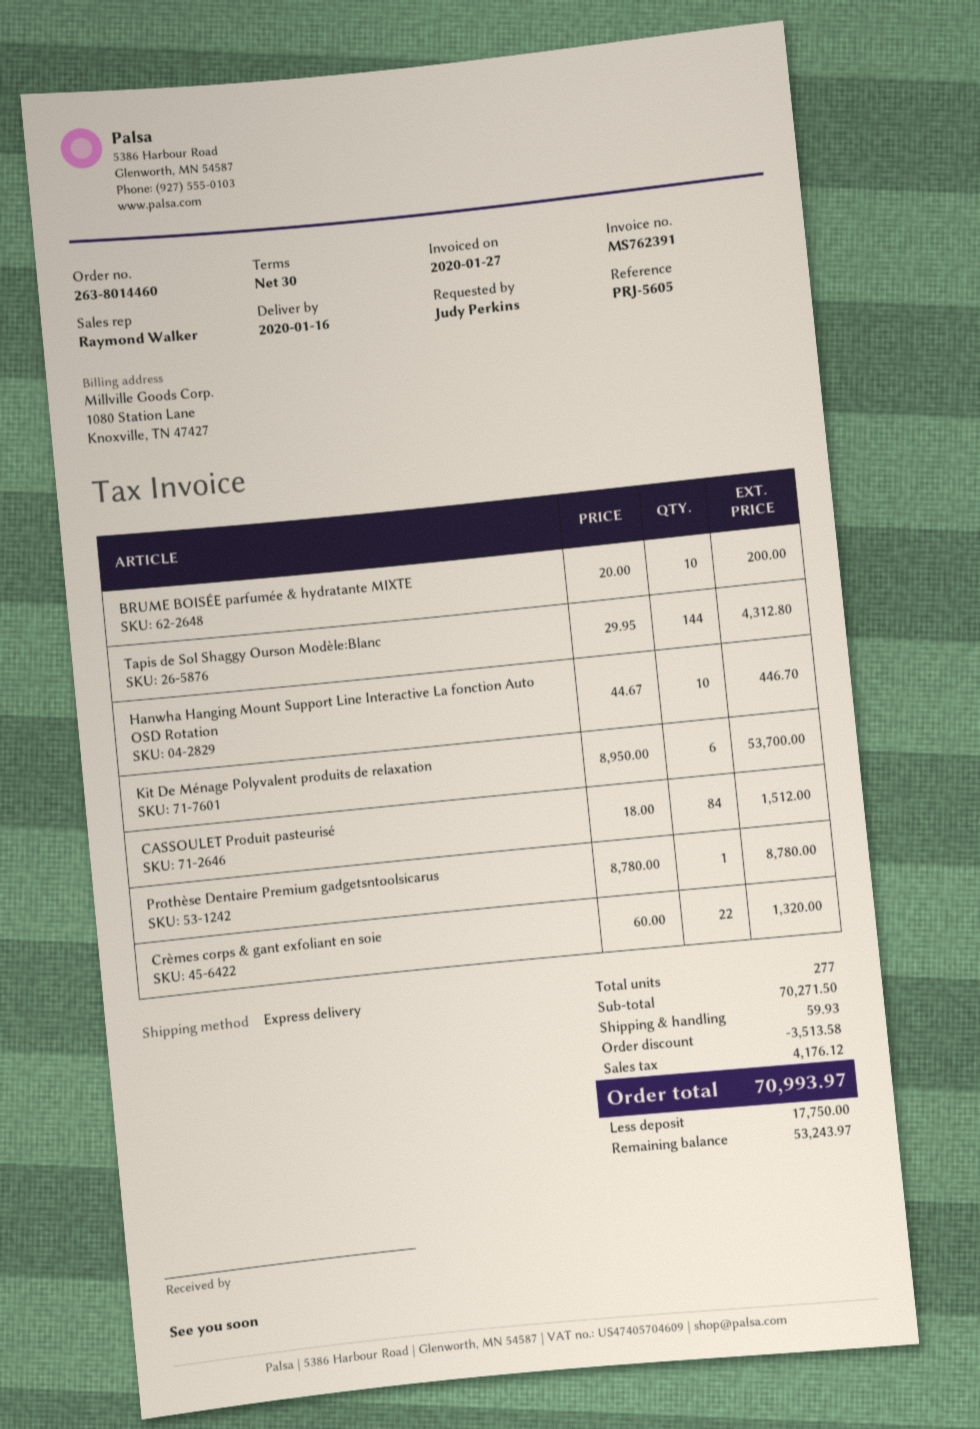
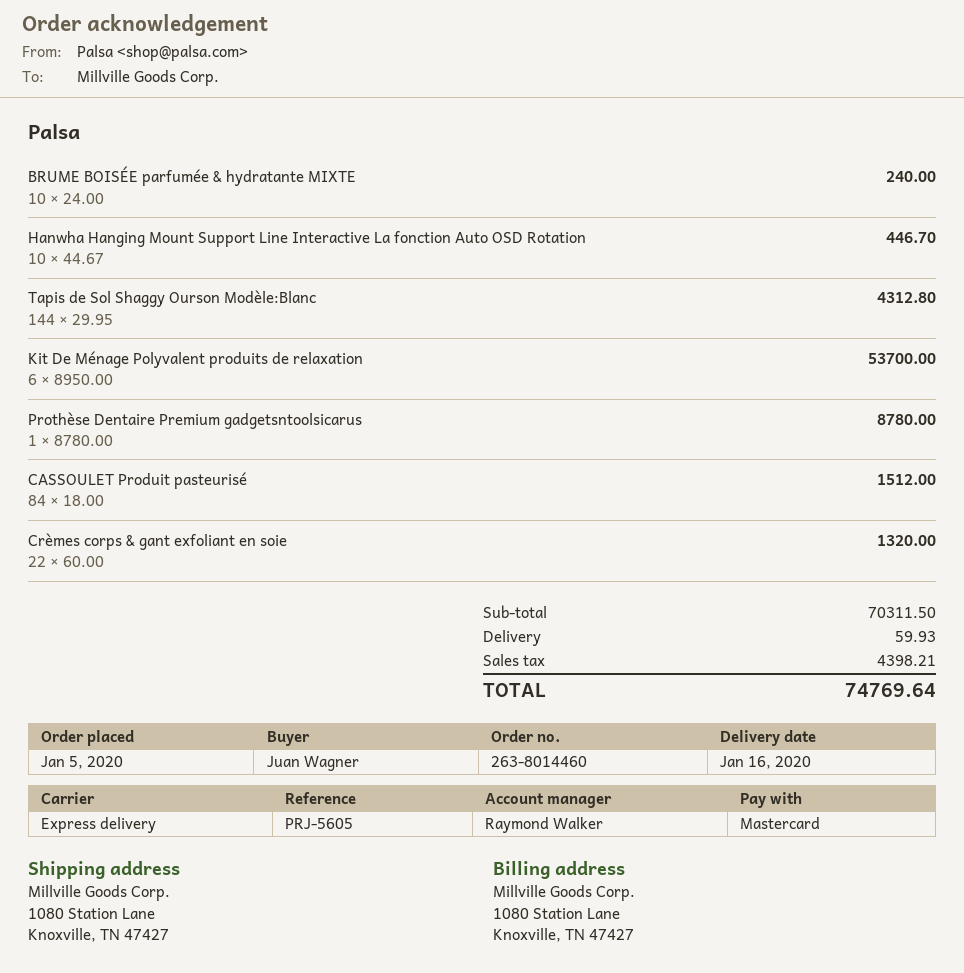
ordered by: Judy Perkins -> Juan Wagner
BRUME BOISÉE parfumée & hydratante MIXTE: 10 x 20.00 = 200.00 -> 10 x 24.00 = 240.00
subtotal: 70271.50 -> 70311.50
discount: 3513.58 -> none
tax: 4176.12 -> 4398.21
total: 70993.97 -> 74769.64

